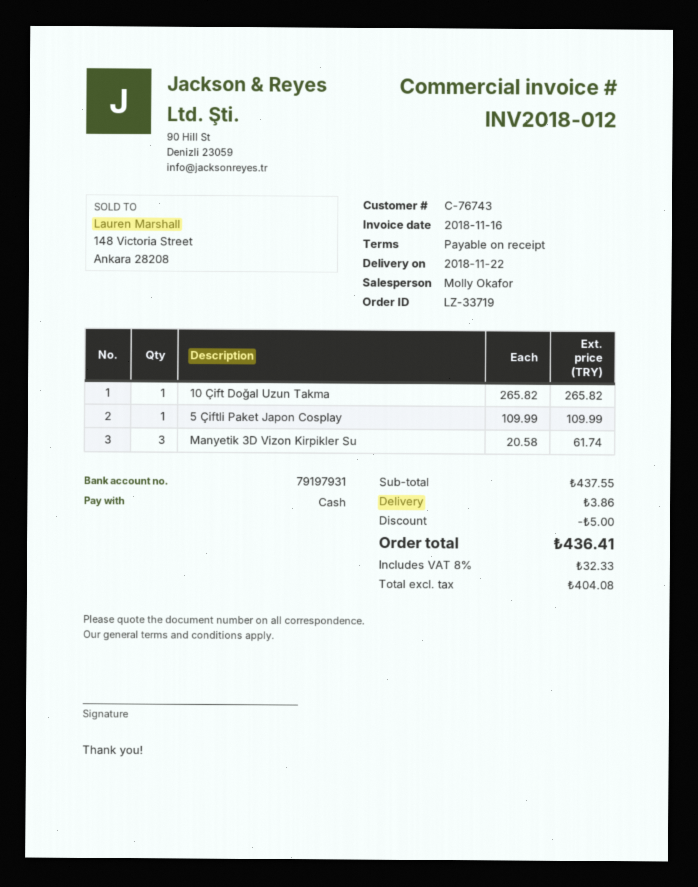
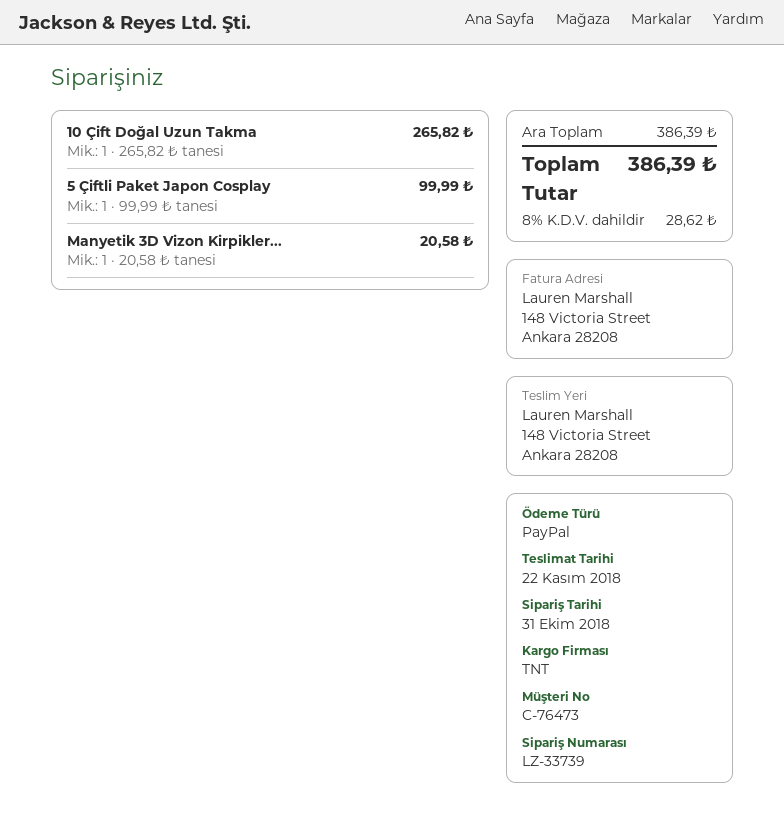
order number: LZ-33719 -> LZ-33739
customer number: C-76743 -> C-76473
payment method: cash -> PayPal
5 Çiftli Paket Japon Cosplay: 1 x 109.99 = 109.99 -> 1 x 99.99 = 99.99
Manyetik 3D Vizon Kirpikler Su: 3 x 20.58 = 61.74 -> 1 x 20.58 = 20.58
subtotal: 437.55 -> 386.39
discount: 5.00 -> none
shipping: 3.86 -> none
tax: 8% = 32.33 -> 8% = 28.62
total: 436.41 -> 386.39

